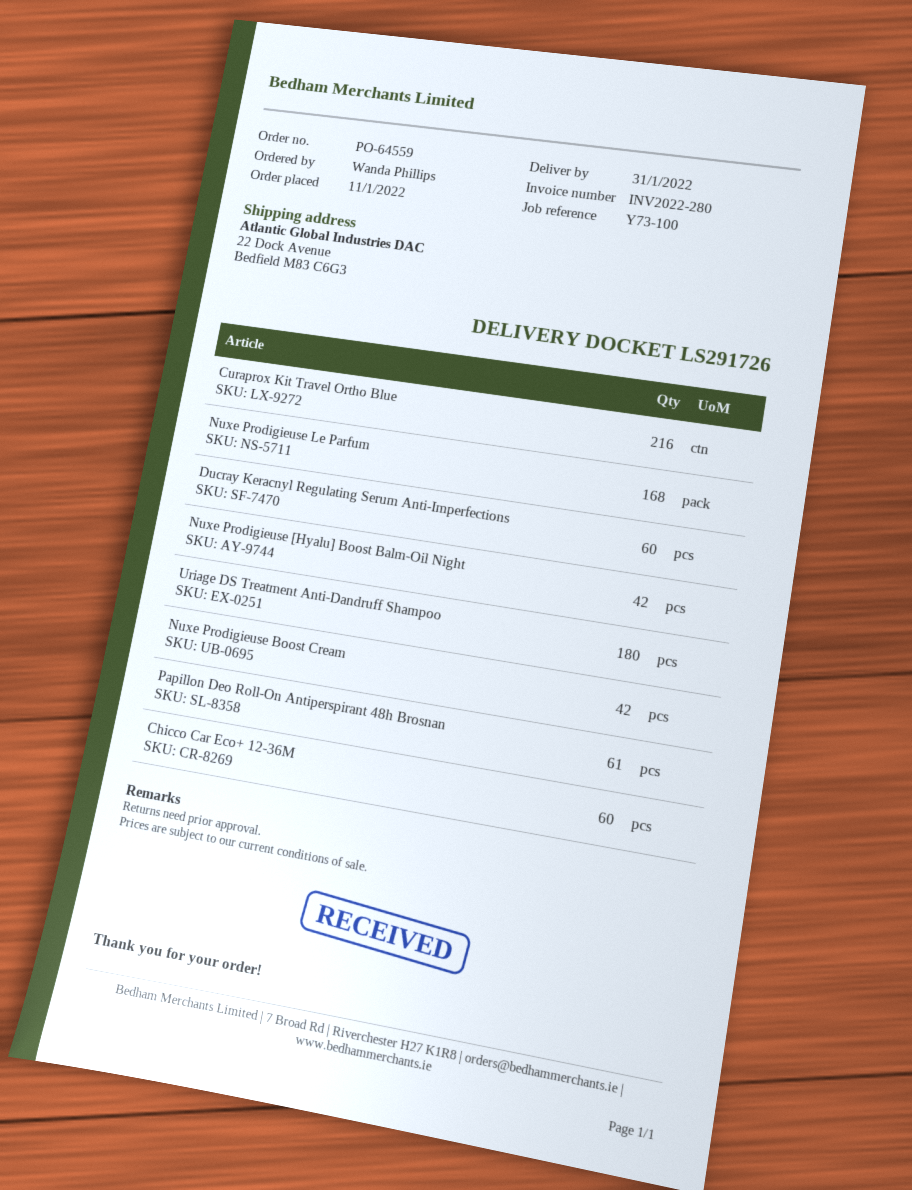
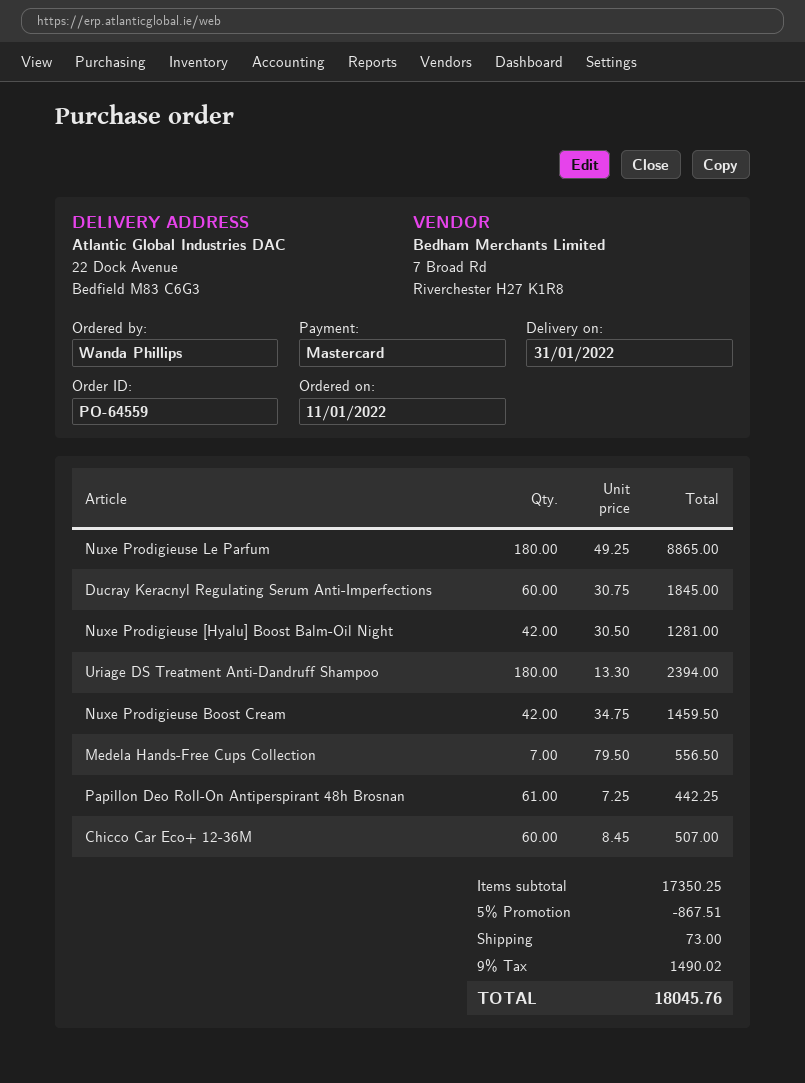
Curaprox Kit Travel Ortho Blue: 216 -> none
Nuxe Prodigieuse Le Parfum: 168 -> 180
Medela Hands-Free Cups Collection: none -> 7

